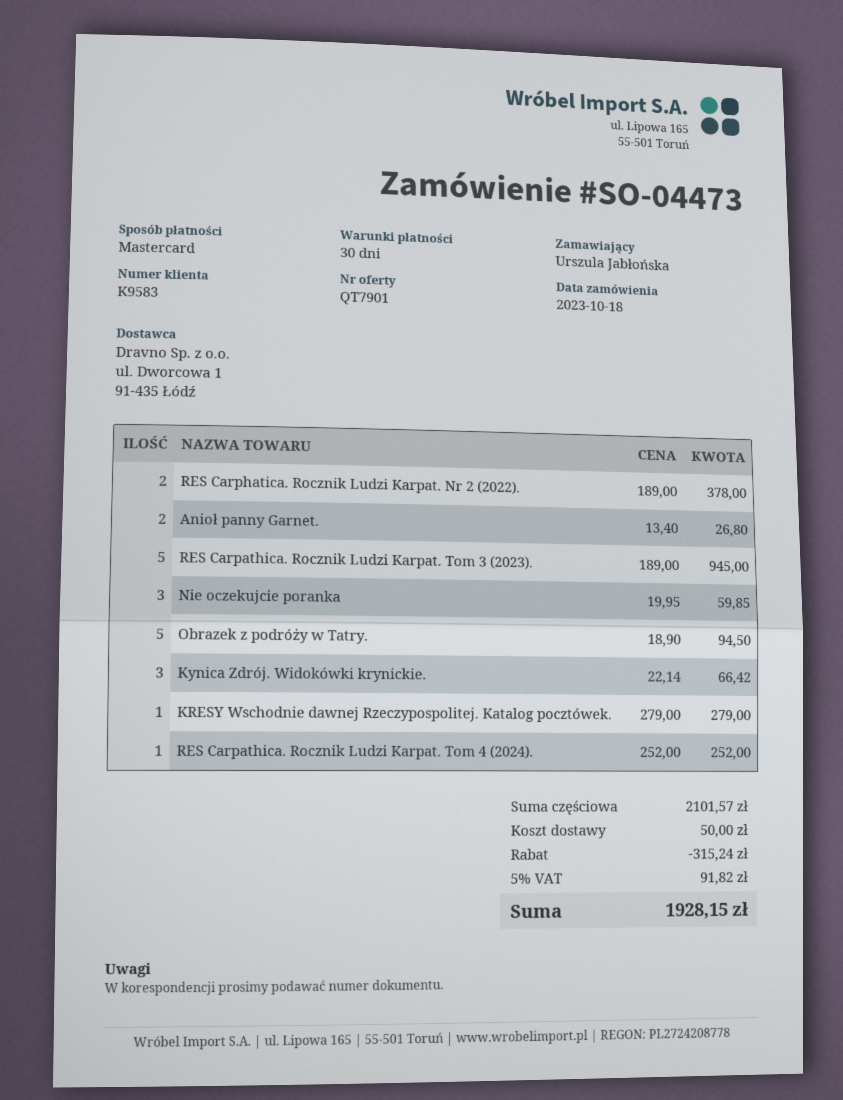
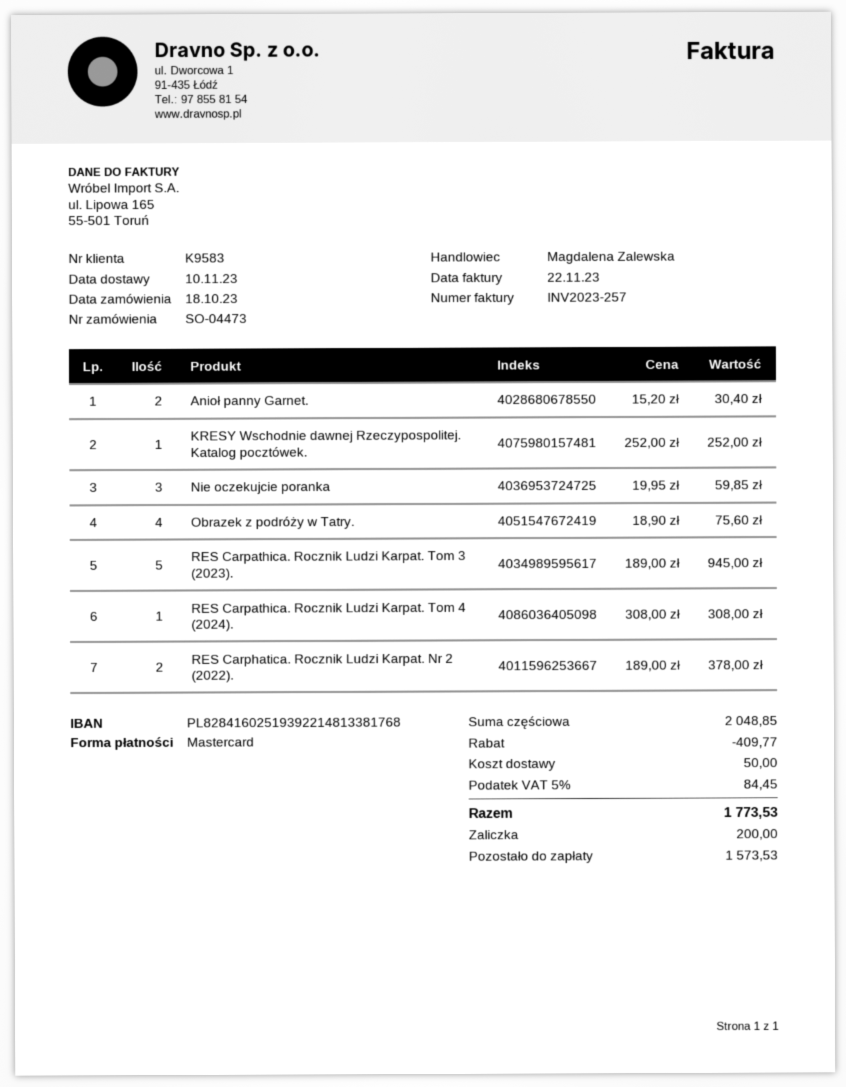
Anioł panny Garnet.: 2 x 13.40 = 26.80 -> 2 x 15.20 = 30.40
Obrazek z podróży w Tatry.: 5 x 18.90 = 94.50 -> 4 x 18.90 = 75.60
Kynica Zdrój. Widokówki krynickie.: 3 x 22.14 = 66.42 -> none
KRESY Wschodnie dawnej Rzeczypospolitej. Katalog pocztówek.: 1 x 279.00 = 279.00 -> 1 x 252.00 = 252.00
RES Carpathica. Rocznik Ludzi Karpat. Tom 4 (2024).: 1 x 252.00 = 252.00 -> 1 x 308.00 = 308.00
subtotal: 2101.57 -> 2048.85
discount: 315.24 -> 409.77
tax: 5% = 91.82 -> 5% = 84.45
total: 1928.15 -> 1773.53

